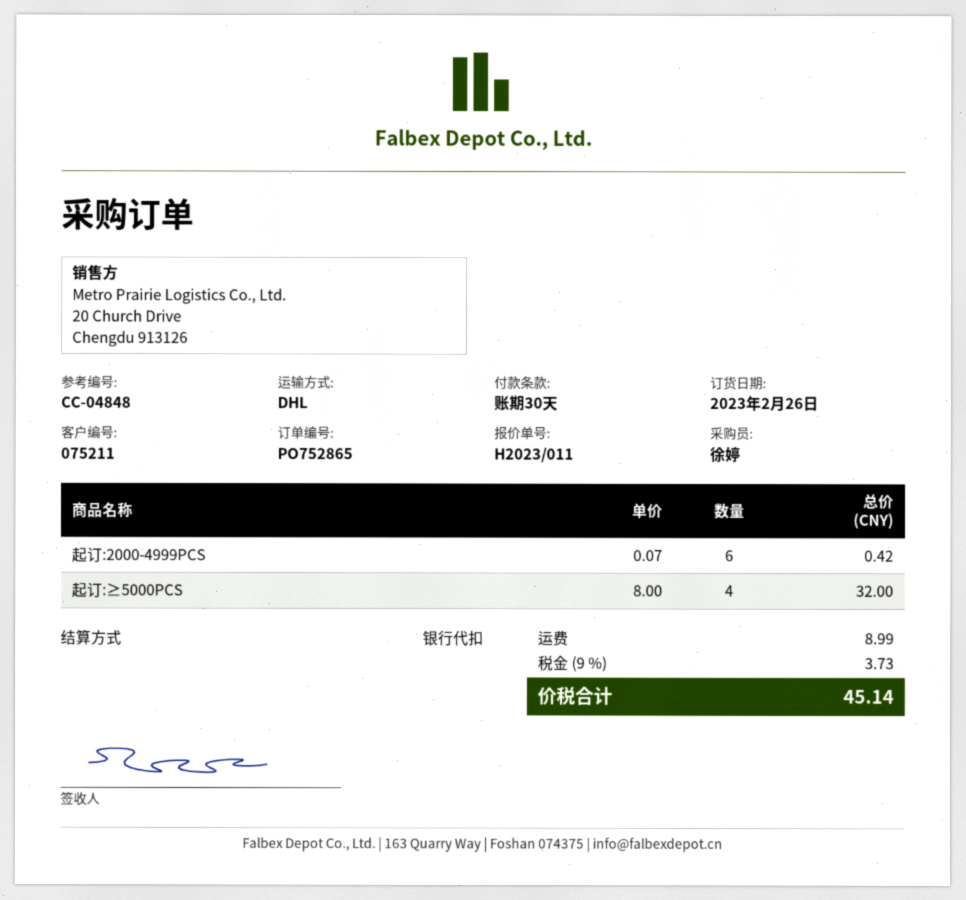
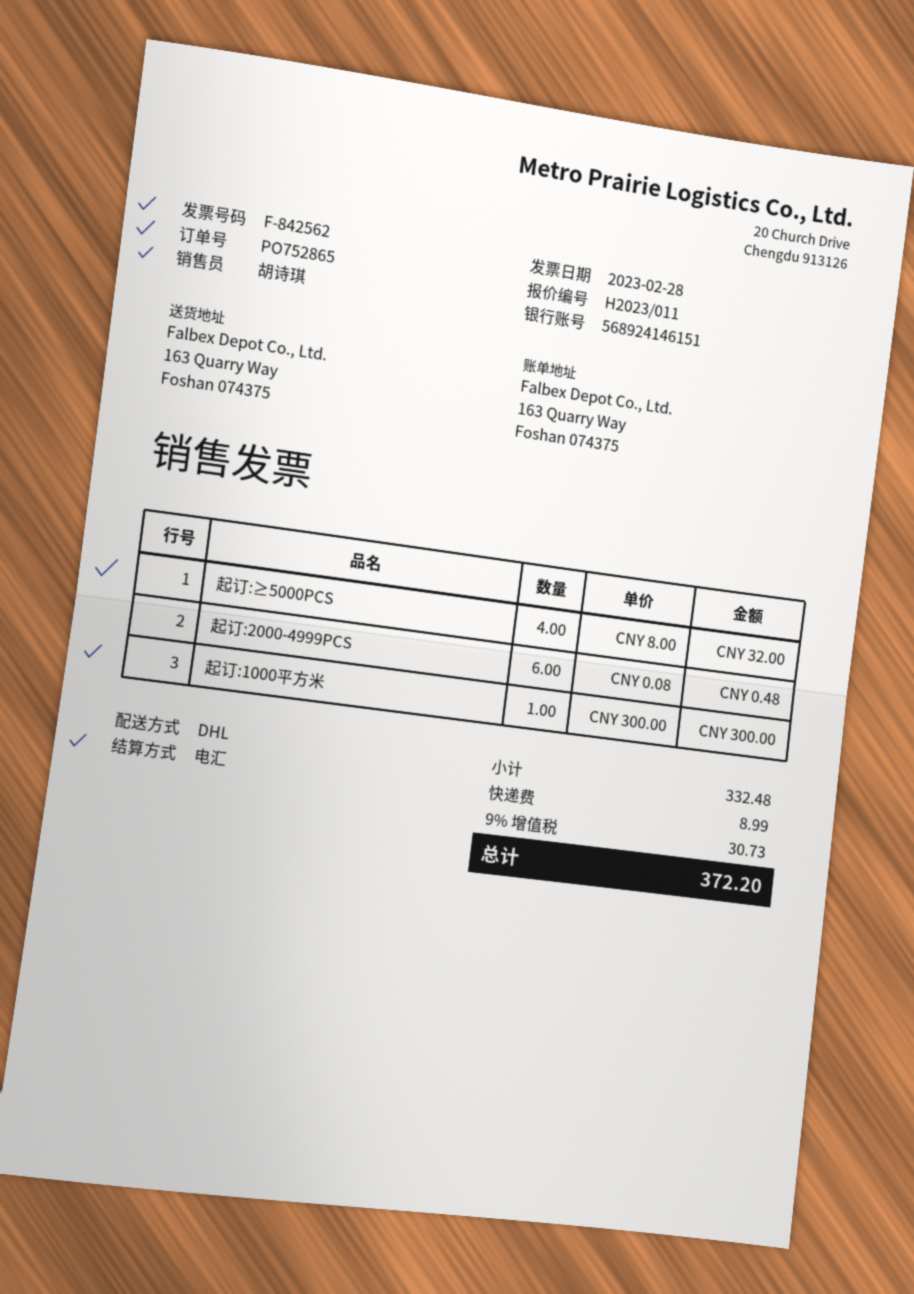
payment method: direct debit -> bank transfer
起订:2000-4999PCS: 6 x 0.07 = 0.42 -> 6 x 0.08 = 0.48
起订:1000平方米: none -> 1 x 300.00 = 300.00
tax: 9% = 3.73 -> 9% = 30.73
total: 45.14 -> 372.20

